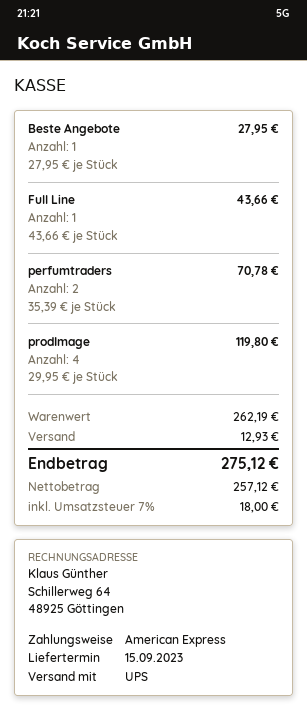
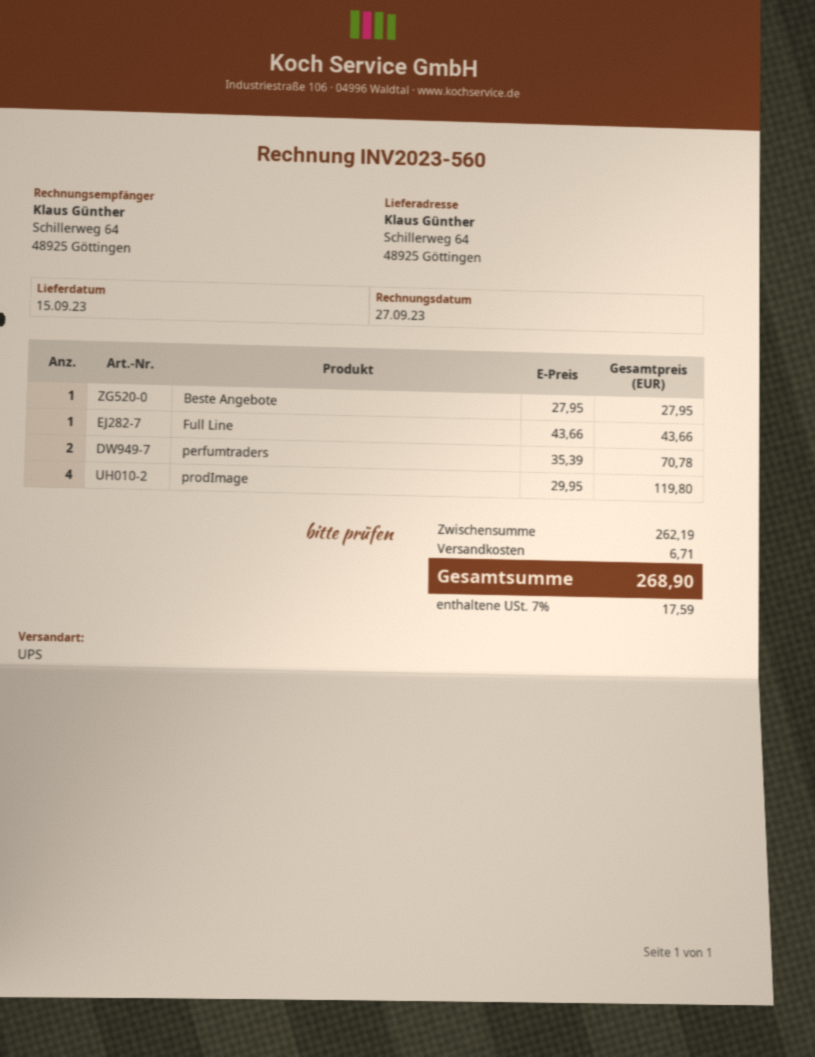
shipping: 12.93 -> 6.71
tax: 7% = 18.00 -> 7% = 17.59
total: 275.12 -> 268.90

